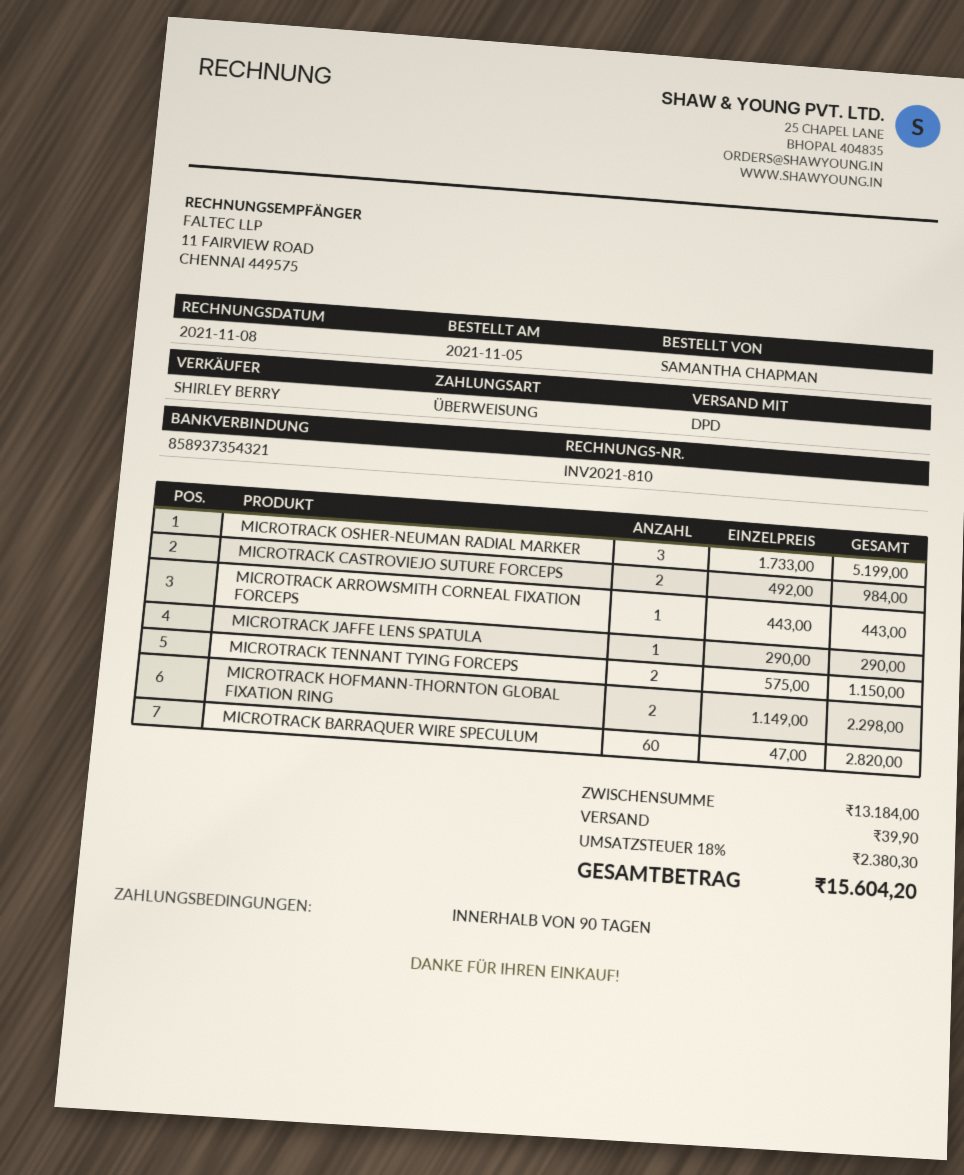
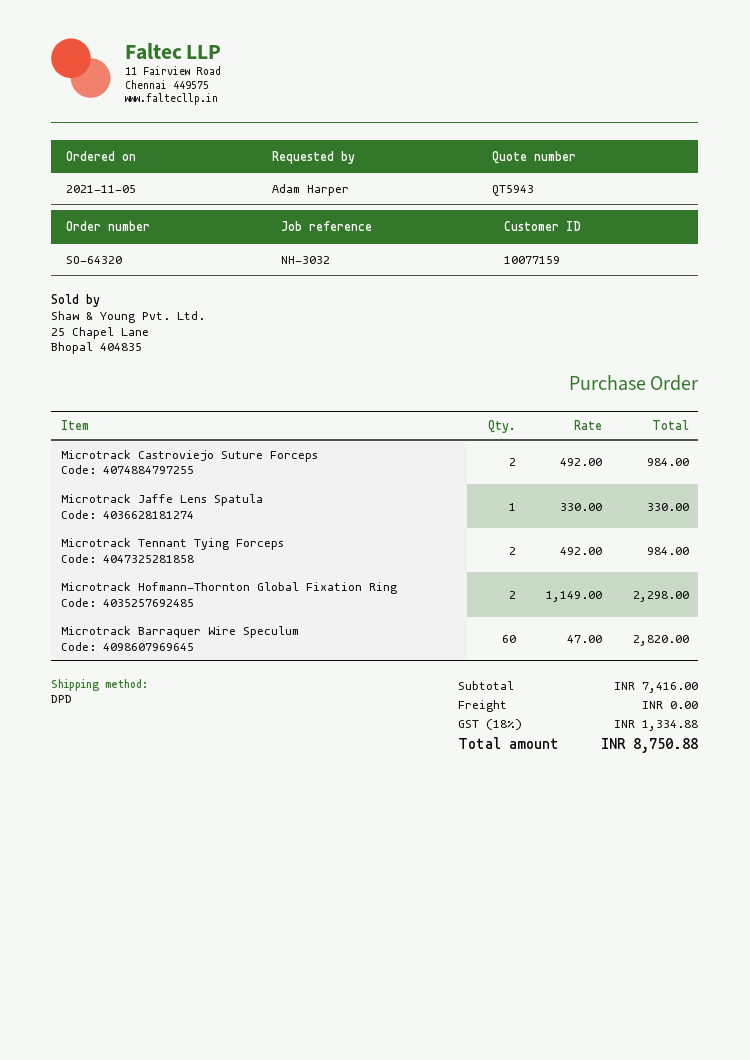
ordered by: SAMANTHA CHAPMAN -> Adam Harper
MICROTRACK OSHER-NEUMAN RADIAL MARKER: 3 x 1733.00 = 5199.00 -> none
MICROTRACK ARROWSMITH CORNEAL FIXATION FORCEPS: 1 x 443.00 = 443.00 -> none
MICROTRACK JAFFE LENS SPATULA: 1 x 290.00 = 290.00 -> 1 x 330.00 = 330.00
MICROTRACK TENNANT TYING FORCEPS: 2 x 575.00 = 1150.00 -> 2 x 492.00 = 984.00
subtotal: 13184.00 -> 7416.00
shipping: 39.90 -> 0.00
tax: 18% = 2380.30 -> 18% = 1334.88
total: 15604.20 -> 8750.88

